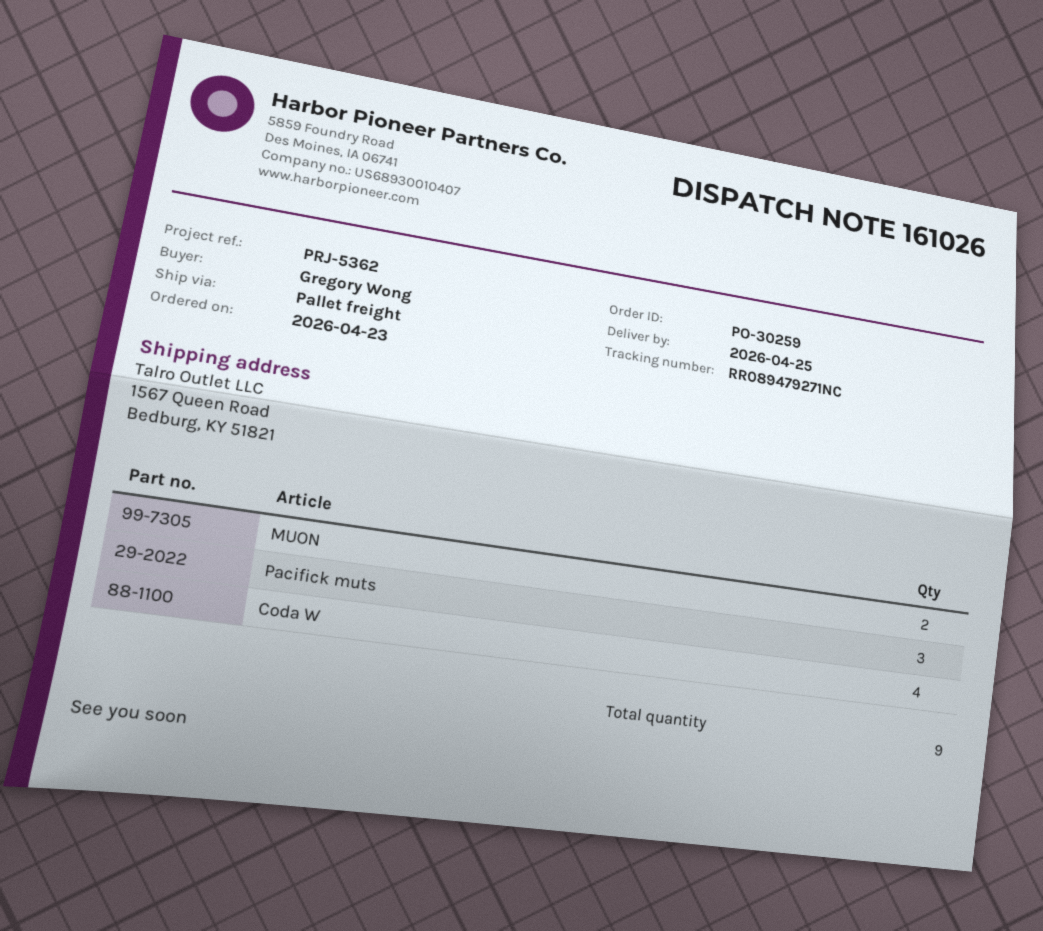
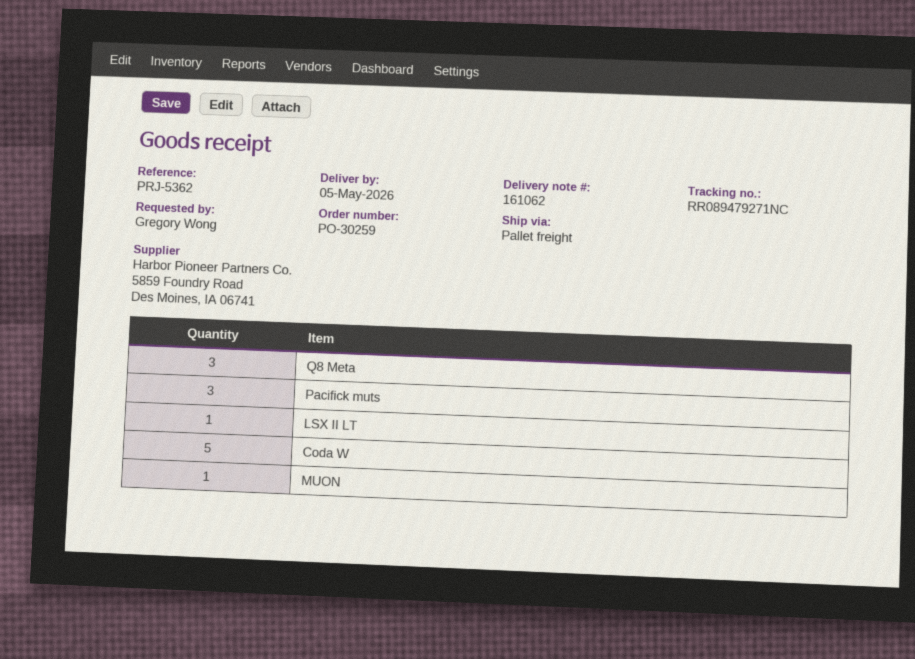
delivery note number: 161026 -> 161062
delivery date: 2026-04-25 -> 2026-05-05
MUON: 2 -> 1
Coda W: 4 -> 5
Q8 Meta: none -> 3
LSX II LT: none -> 1

